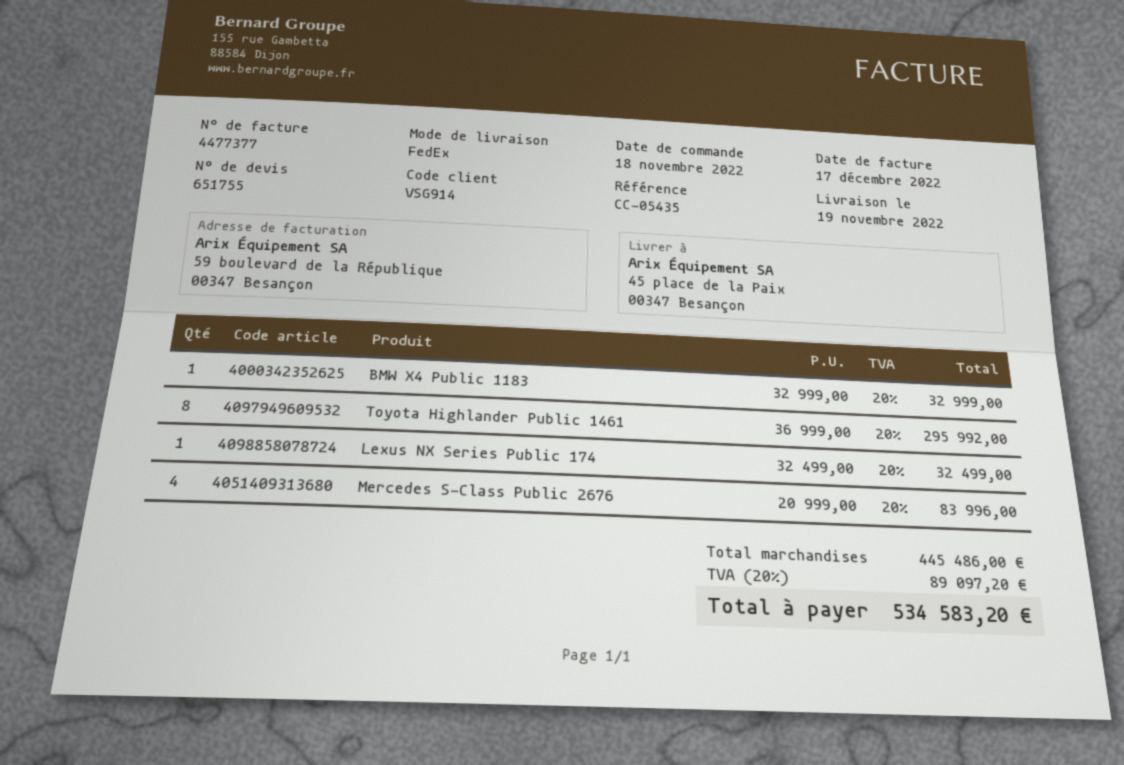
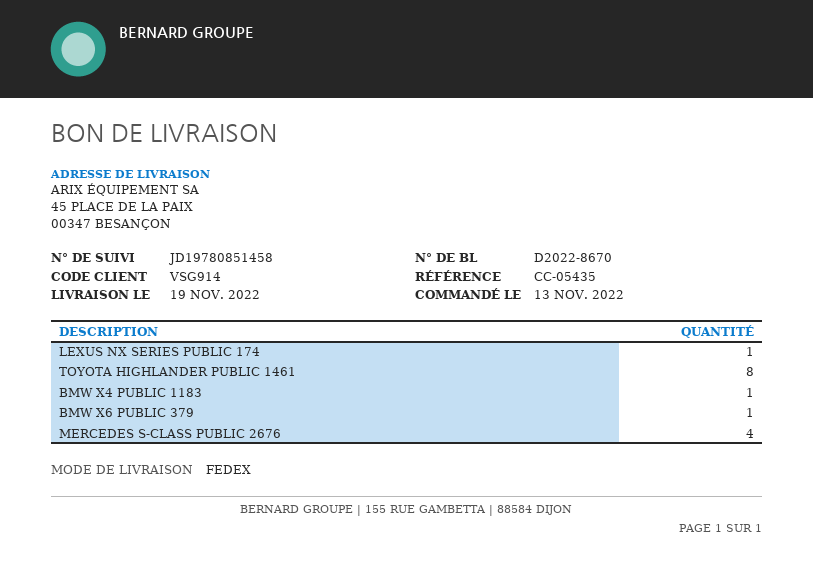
order date: 2022-11-18 -> 2022-11-13
BMW X6 PUBLIC 379: none -> 1

